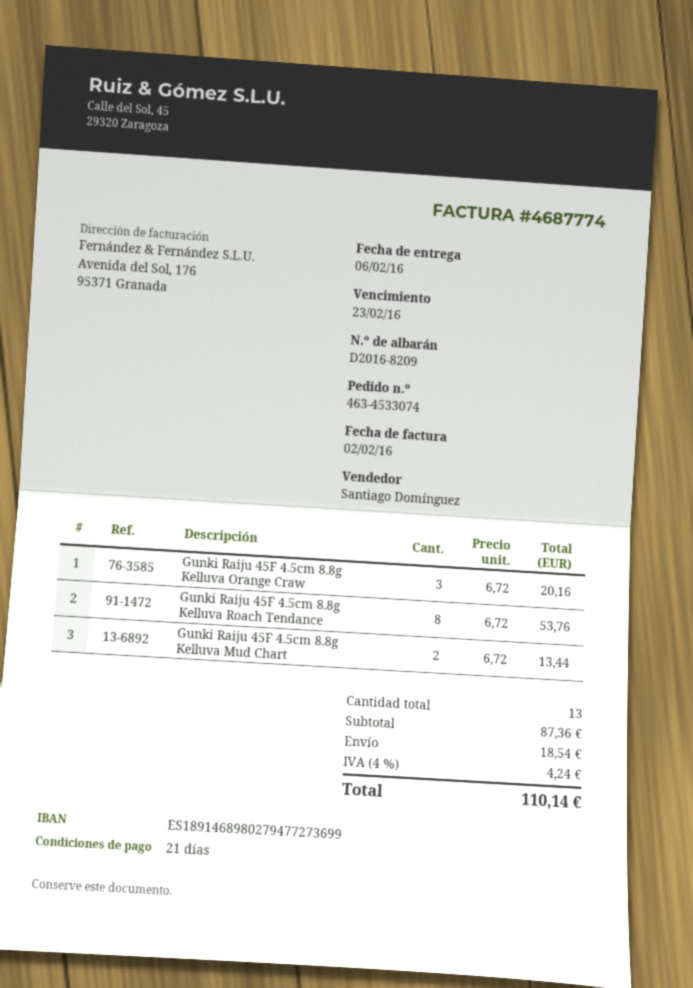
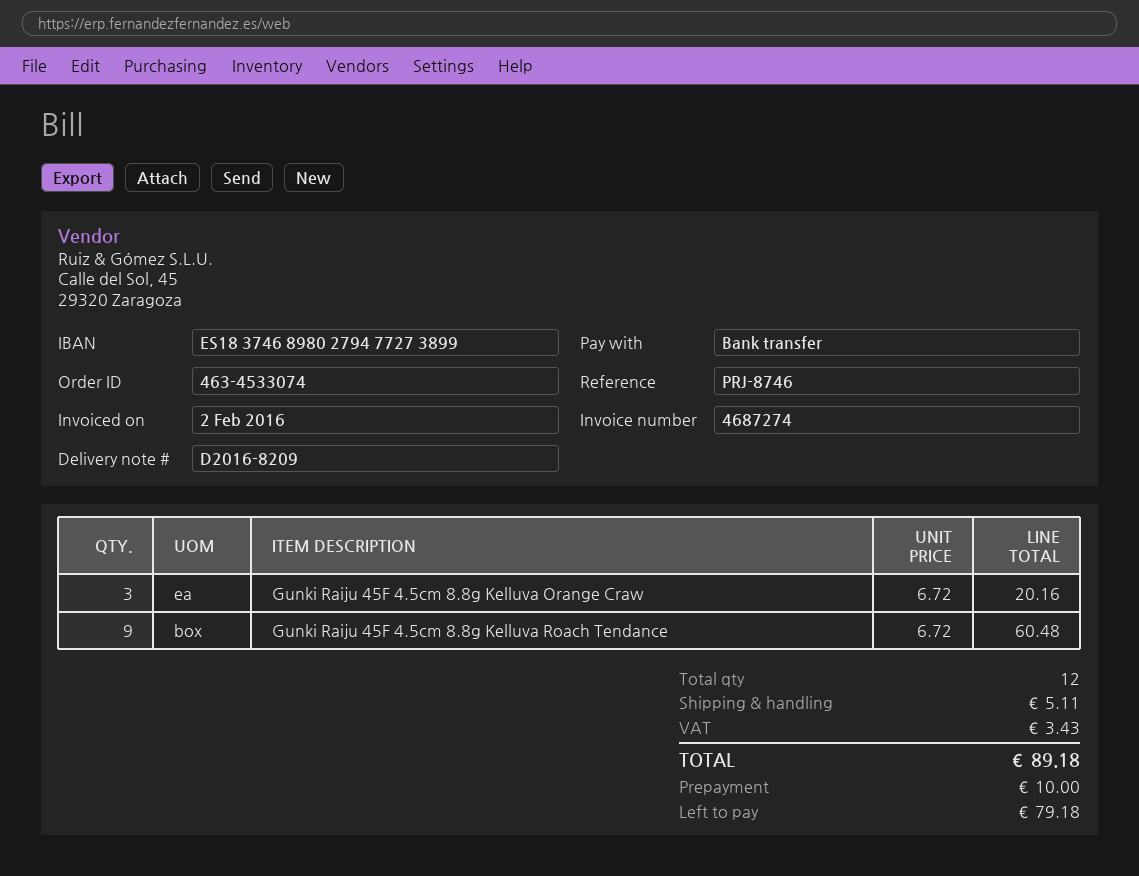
invoice number: 4687774 -> 4687274
bank account: ES1891468980279477273699 -> ES1837468980279477273899
Gunki Raiju 45F 4.5cm 8.8g Kelluva Roach Tendance: 8 x 6.72 = 53.76 -> 9 x 6.72 = 60.48
Gunki Raiju 45F 4.5cm 8.8g Kelluva Mud Chart: 2 x 6.72 = 13.44 -> none
total quantity: 13 -> 12
shipping: 18.54 -> 5.11
tax: 4.24 -> 3.43
total: 110.14 -> 89.18

